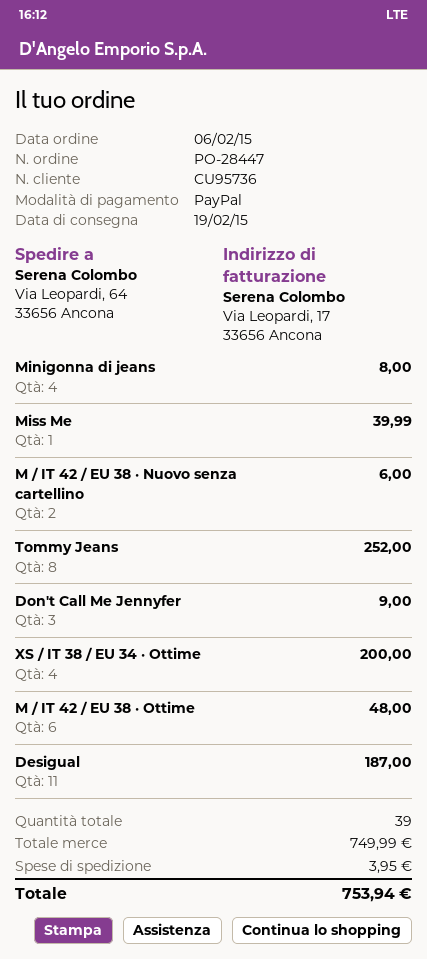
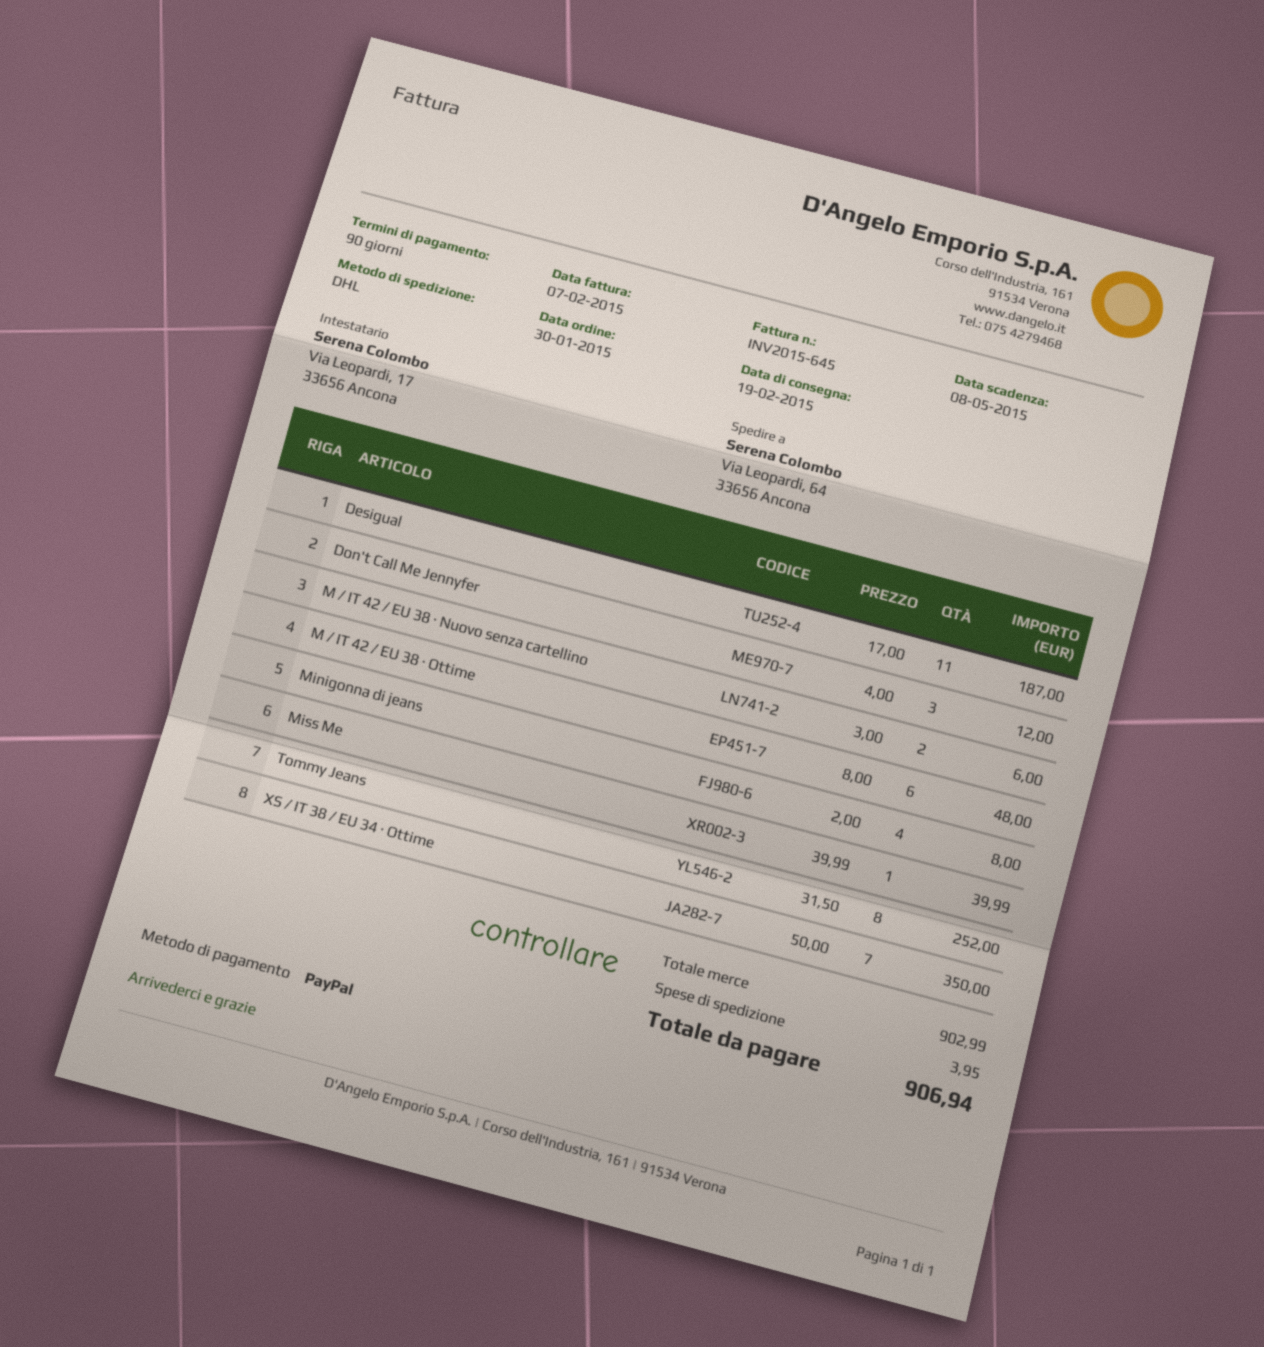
order date: 2015-02-06 -> 2015-01-30
Don't Call Me Jennyfer: 3 for 9.00 -> 3 for 12.00
XS / IT 38 / EU 34 · Ottime: 4 for 200.00 -> 7 for 350.00
subtotal: 749.99 -> 902.99
total: 753.94 -> 906.94

